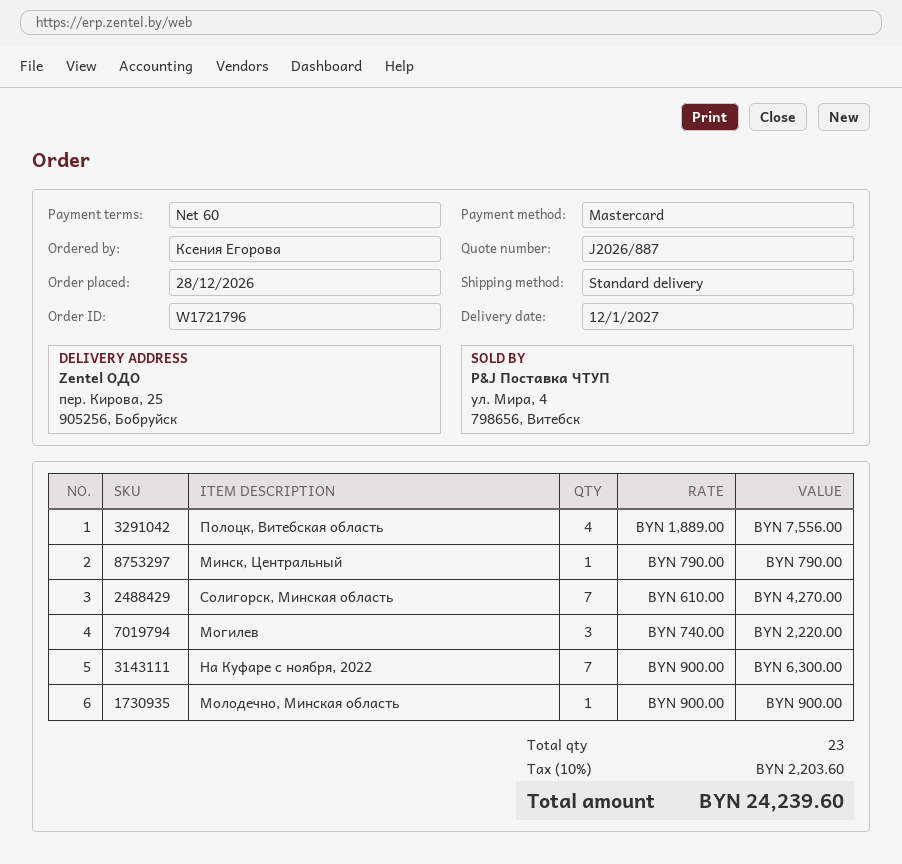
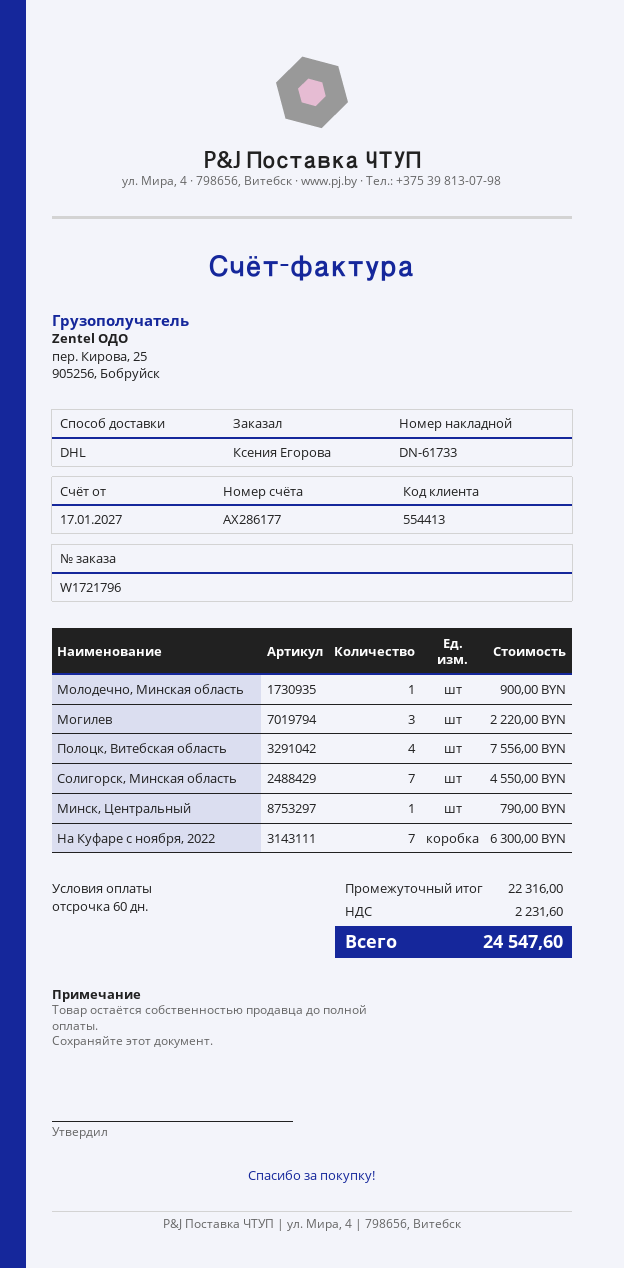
shipping method: standard -> DHL
Солигорск, Минская область: 7 for 4270.00 -> 7 for 4550.00
tax: 2203.60 -> 2231.60
total: 24239.60 -> 24547.60

